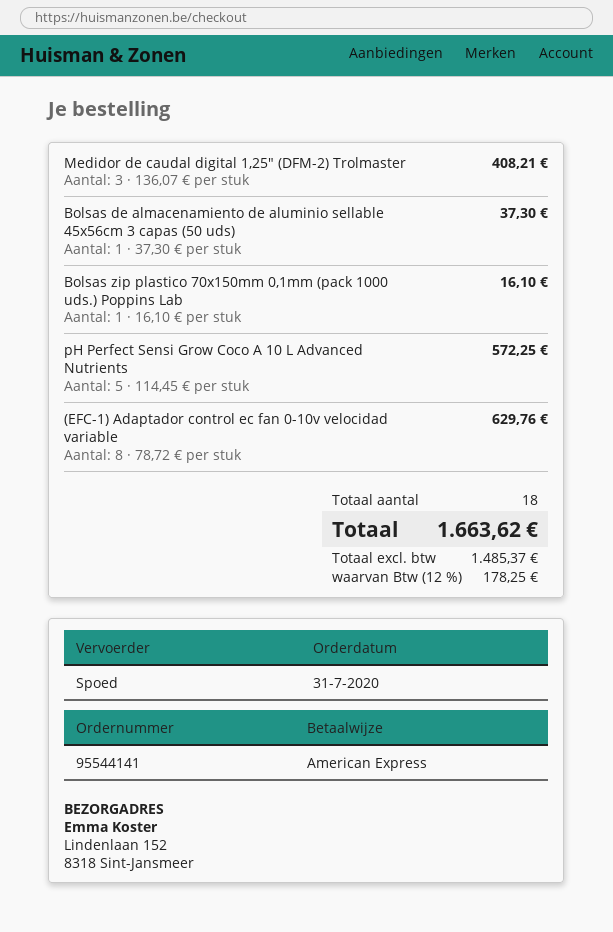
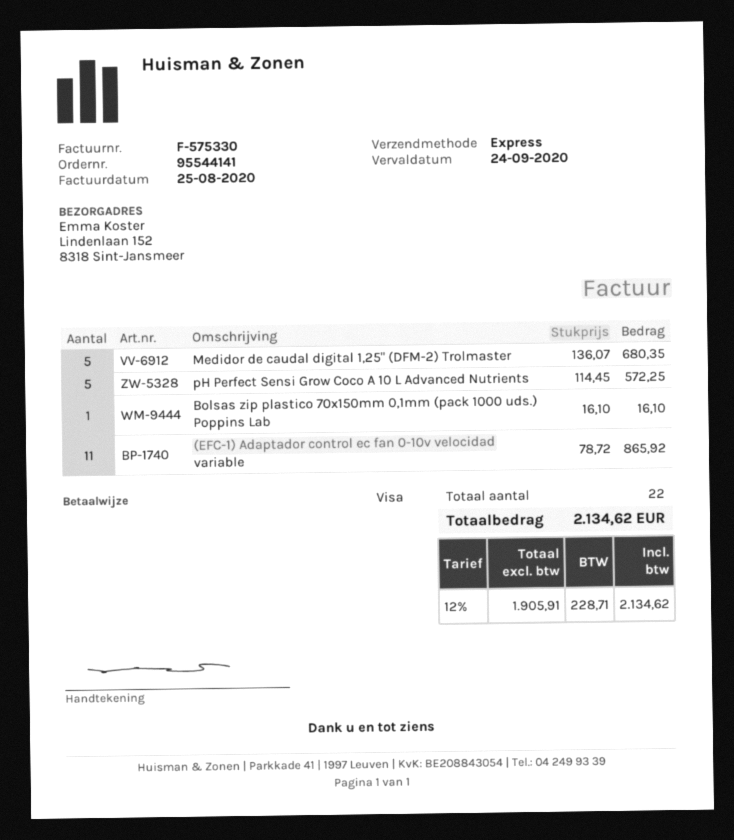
payment method: American Express -> Visa
Medidor de caudal digital 1,25" (DFM-2) Trolmaster: 3 x 136.07 = 408.21 -> 5 x 136.07 = 680.35
Bolsas de almacenamiento de aluminio sellable 45x56cm 3 capas (50 uds): 1 x 37.30 = 37.30 -> none
(EFC-1) Adaptador control ec fan 0-10v velocidad variable: 8 x 78.72 = 629.76 -> 11 x 78.72 = 865.92
total quantity: 18 -> 22
net: 1485.37 -> 1905.91
tax: 12% = 178.25 -> 12% = 228.71
total: 1663.62 -> 2134.62

